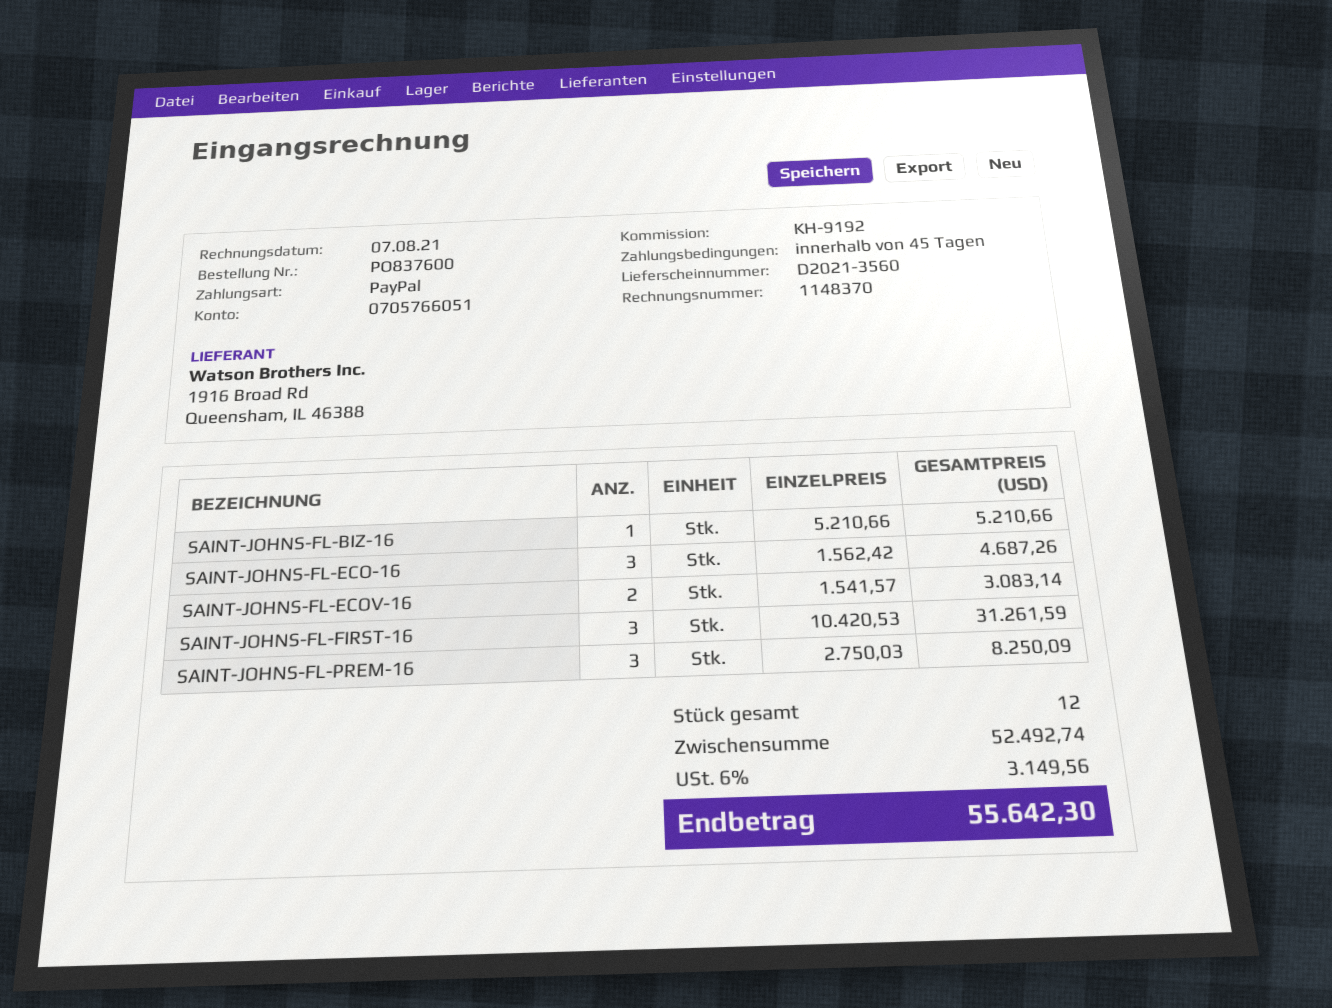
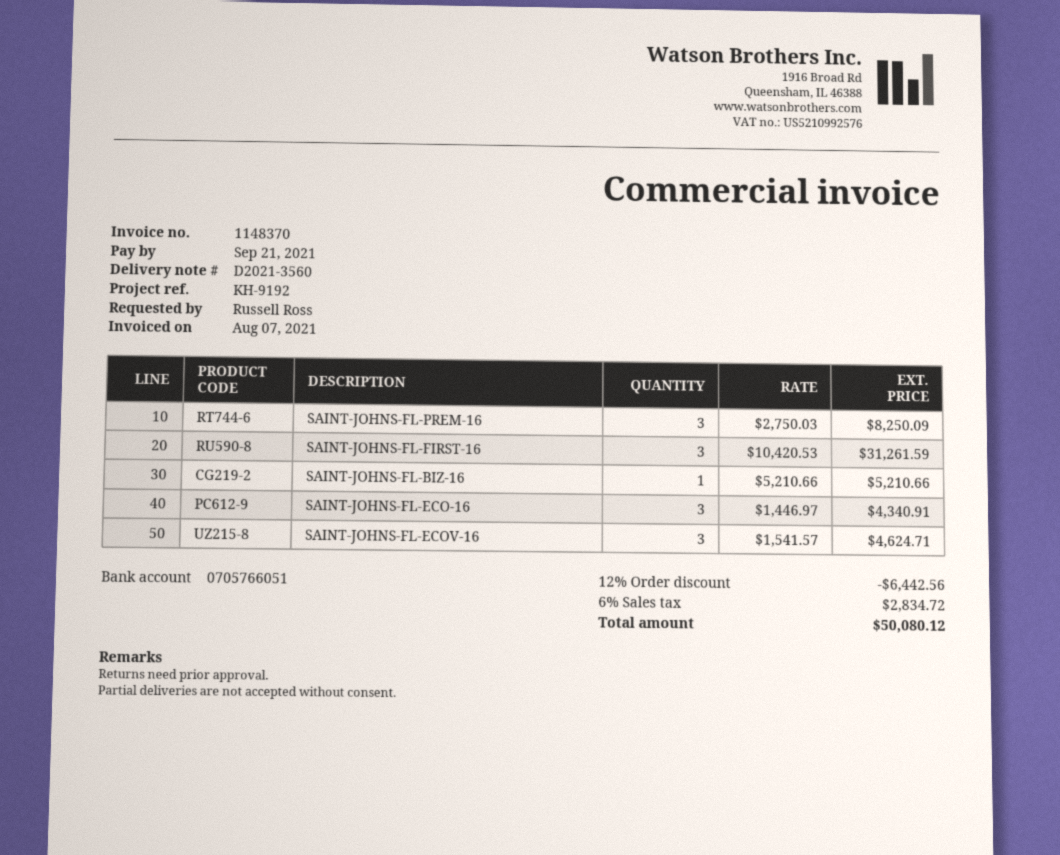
SAINT-JOHNS-FL-ECO-16: 3 x 1562.42 = 4687.26 -> 3 x 1446.97 = 4340.91
SAINT-JOHNS-FL-ECOV-16: 2 x 1541.57 = 3083.14 -> 3 x 1541.57 = 4624.71
discount: none -> 12% = 6442.56
tax: 6% = 3149.56 -> 6% = 2834.72
total: 55642.30 -> 50080.12

